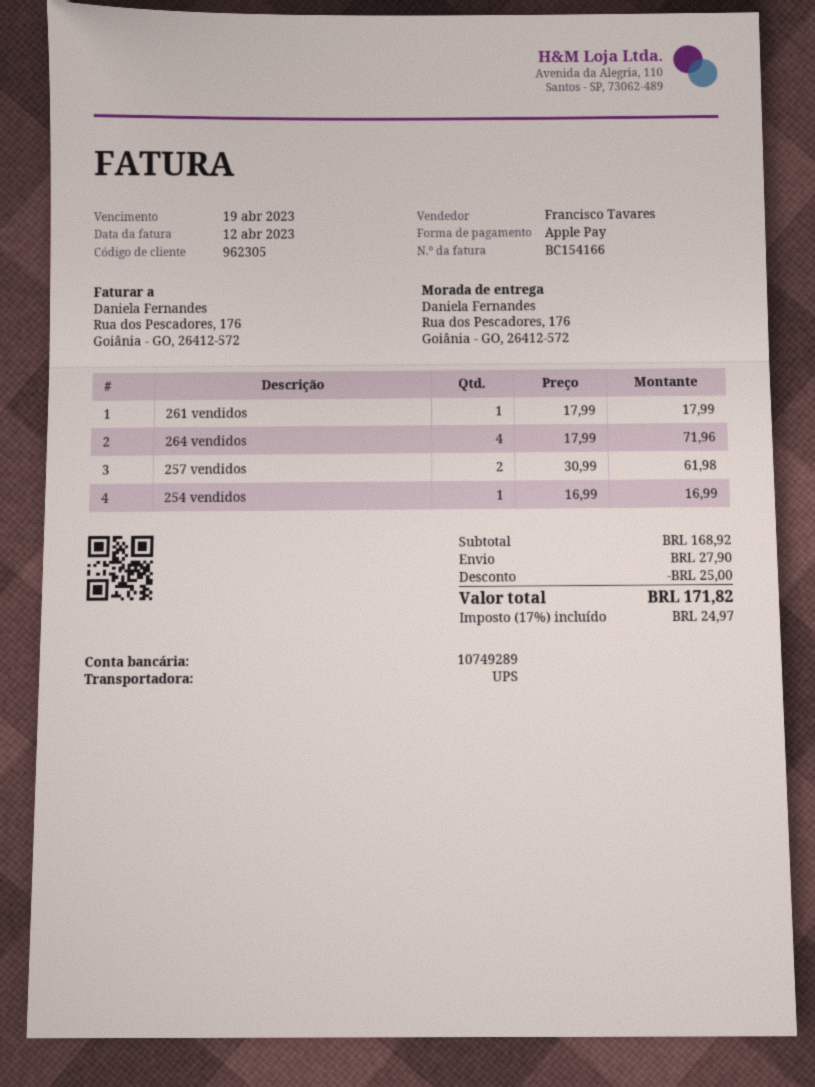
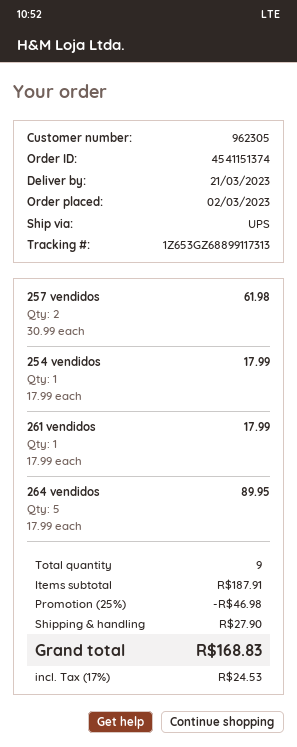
264 vendidos: 4 x 17.99 = 71.96 -> 5 x 17.99 = 89.95
254 vendidos: 1 x 16.99 = 16.99 -> 1 x 17.99 = 17.99
subtotal: 168.92 -> 187.91
discount: 25.00 -> 46.98
tax: 17% = 24.97 -> 17% = 24.53
total: 171.82 -> 168.83

